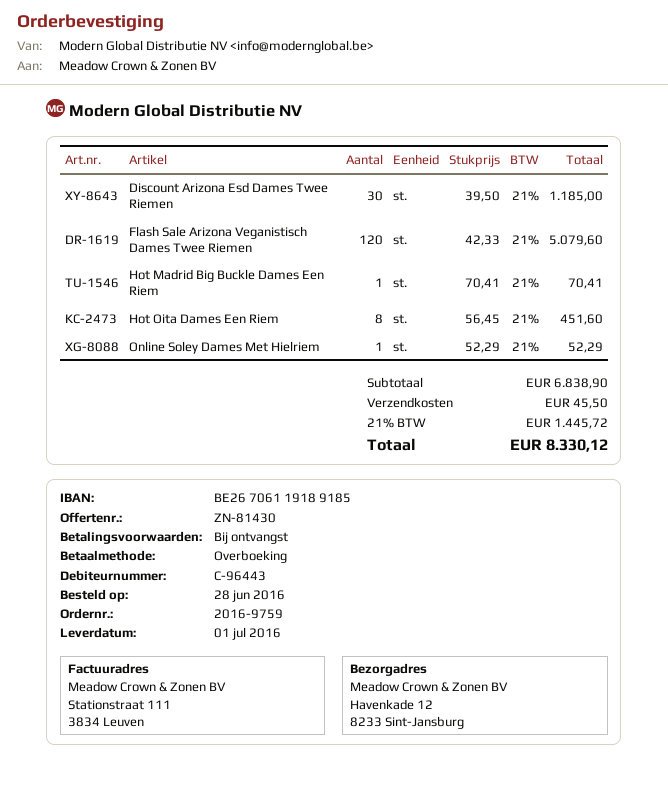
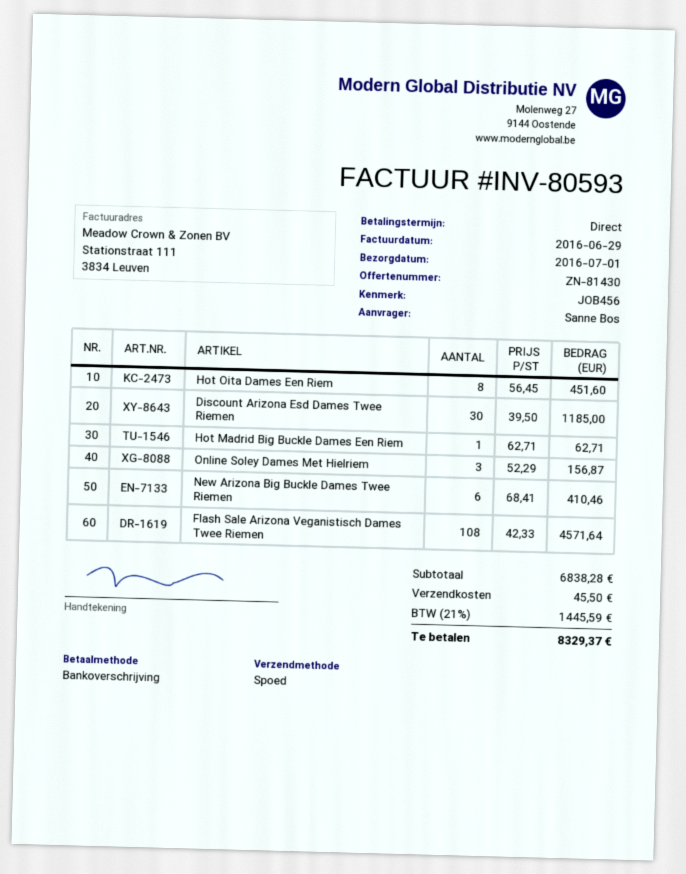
Flash Sale Arizona Veganistisch Dames Twee Riemen: 120 x 42.33 = 5079.60 -> 108 x 42.33 = 4571.64
Hot Madrid Big Buckle Dames Een Riem: 1 x 70.41 = 70.41 -> 1 x 62.71 = 62.71
Online Soley Dames Met Hielriem: 1 x 52.29 = 52.29 -> 3 x 52.29 = 156.87
New Arizona Big Buckle Dames Twee Riemen: none -> 6 x 68.41 = 410.46
subtotal: 6838.90 -> 6838.28
tax: 21% = 1445.72 -> 21% = 1445.59
total: 8330.12 -> 8329.37

